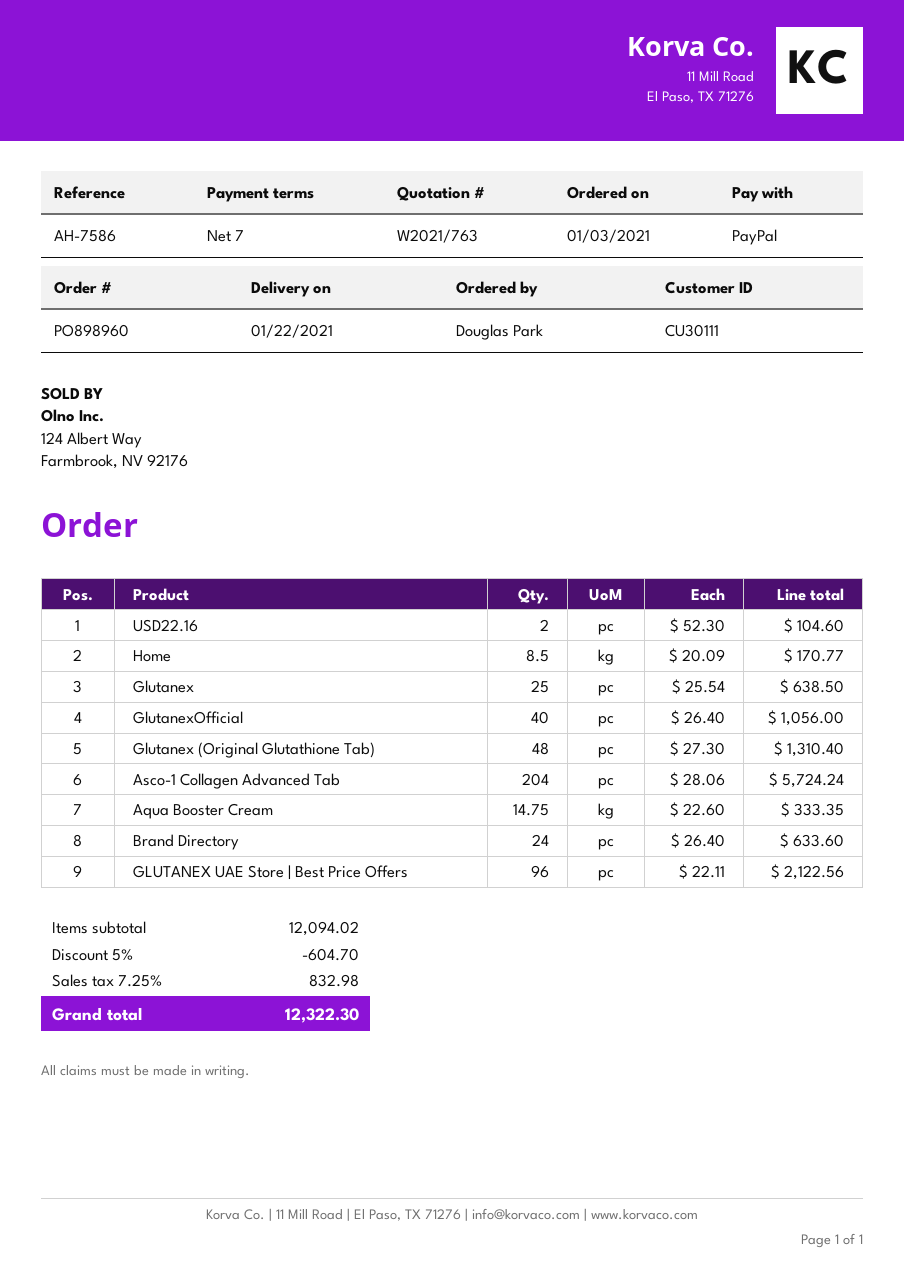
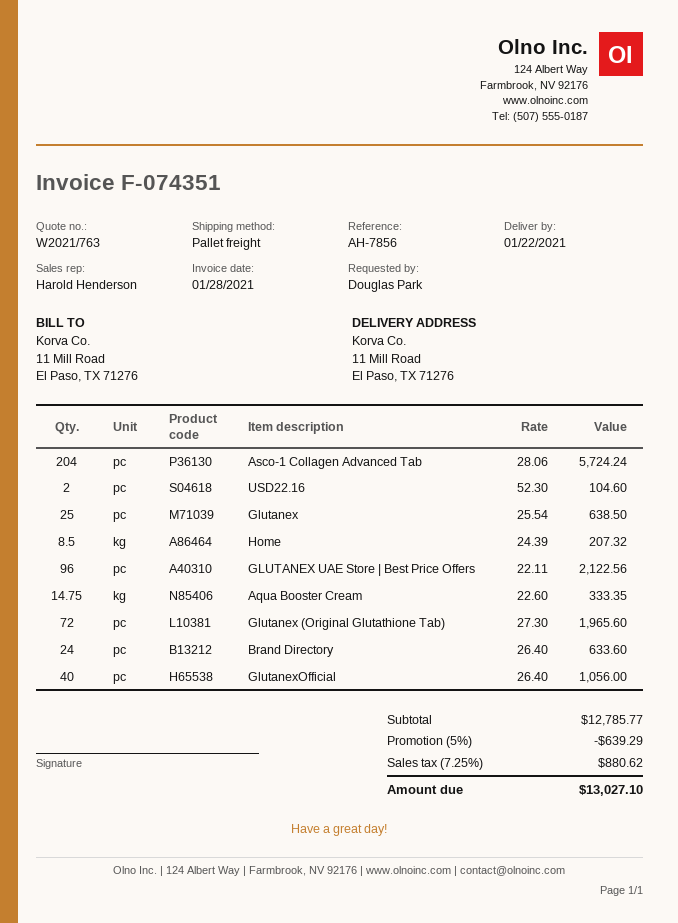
reference: AH-7586 -> AH-7856
Home: 8.5 x 20.09 = 170.77 -> 8.5 x 24.39 = 207.32
Glutanex (Original Glutathione Tab): 48 x 27.30 = 1310.40 -> 72 x 27.30 = 1965.60
subtotal: 12094.02 -> 12785.77
discount: 5% = 604.70 -> 5% = 639.29
tax: 7.25% = 832.98 -> 7.25% = 880.62
total: 12322.30 -> 13027.10

